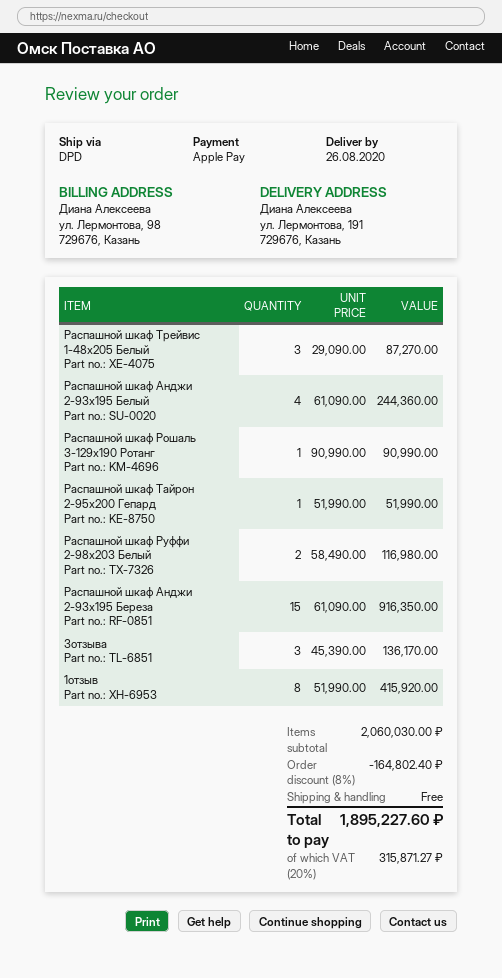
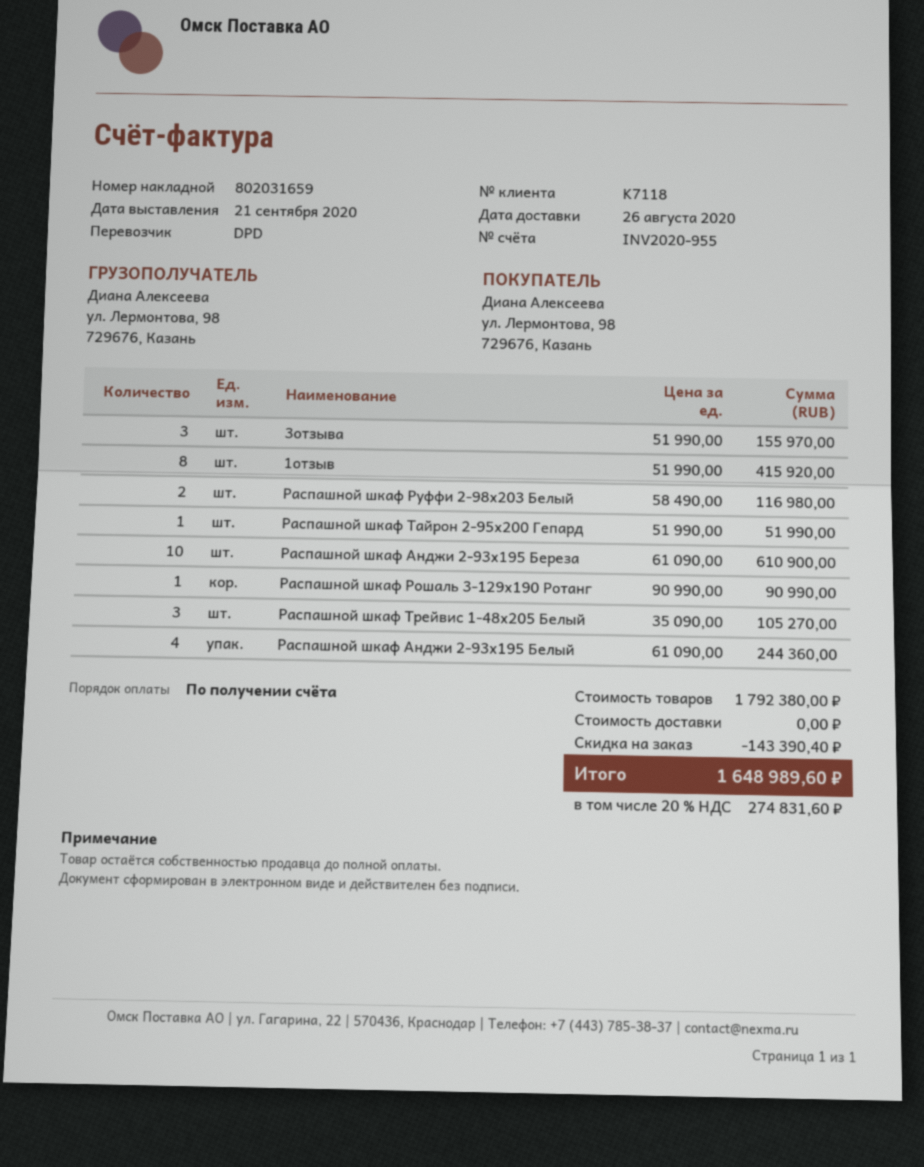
ship to: ул. Лермонтова, 191, 729676, Казань -> ул. Лермонтова, 98, 729676, Казань
Распашной шкаф Трейвис 1-48x205 Белый: 3 x 29090.00 = 87270.00 -> 3 x 35090.00 = 105270.00
Распашной шкаф Анджи 2-93x195 Береза: 15 x 61090.00 = 916350.00 -> 10 x 61090.00 = 610900.00
3отзыва: 3 x 45390.00 = 136170.00 -> 3 x 51990.00 = 155970.00
subtotal: 2060030.00 -> 1792380.00
discount: 164802.40 -> 143390.40
tax: 20% = 315871.27 -> 20% = 274831.60
total: 1895227.60 -> 1648989.60

